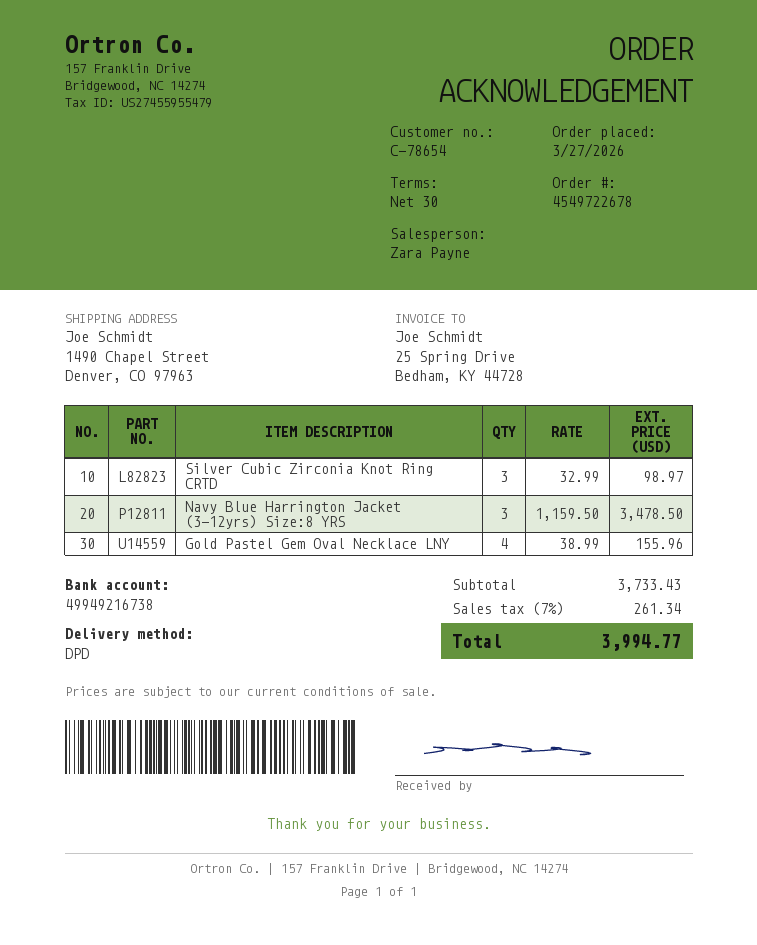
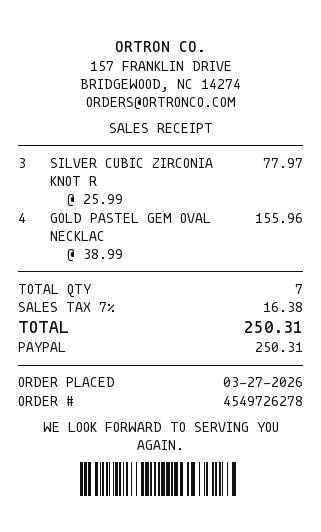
order number: 4549722678 -> 4549726278
Silver Cubic Zirconia Knot Ring CRTD: 3 x 32.99 = 98.97 -> 3 x 25.99 = 77.97
Navy Blue Harrington Jacket (3-12yrs) Size:8 YRS: 3 x 1159.50 = 3478.50 -> none
tax: 7% = 261.34 -> 7% = 16.38
total: 3994.77 -> 250.31

